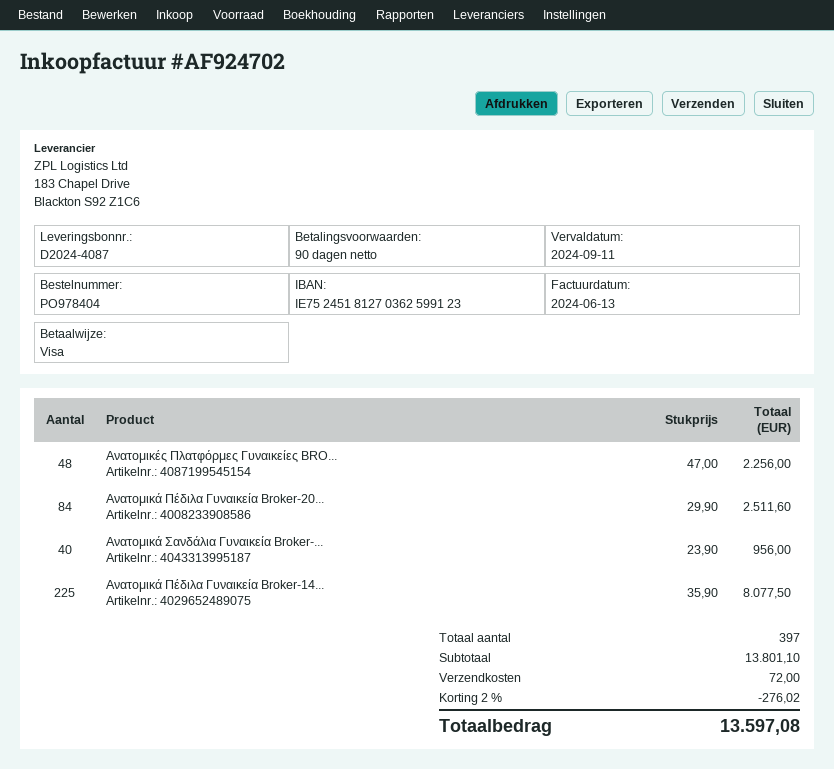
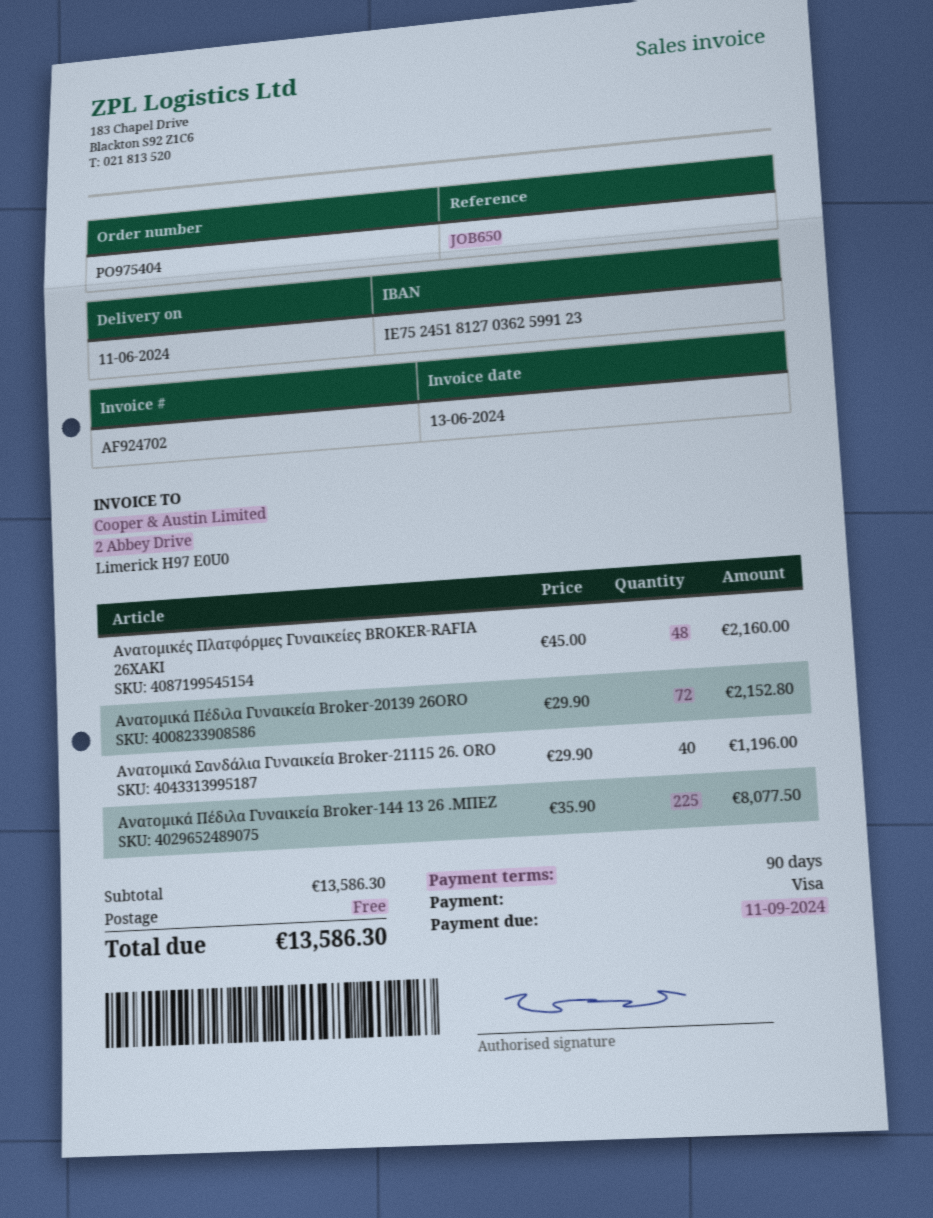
order number: PO978404 -> PO975404
Ανατομικές Πλατφόρμες Γυναικείες BRO...: 48 x 47.00 = 2256.00 -> 48 x 45.00 = 2160.00
Ανατομικά Πέδιλα Γυναικεία Broker-20...: 84 x 29.90 = 2511.60 -> 72 x 29.90 = 2152.80
Ανατομικά Σανδάλια Γυναικεία Broker-...: 40 x 23.90 = 956.00 -> 40 x 29.90 = 1196.00
subtotal: 13801.10 -> 13586.30
discount: 2% = 276.02 -> none
shipping: 72.00 -> 0.00
total: 13597.08 -> 13586.30

